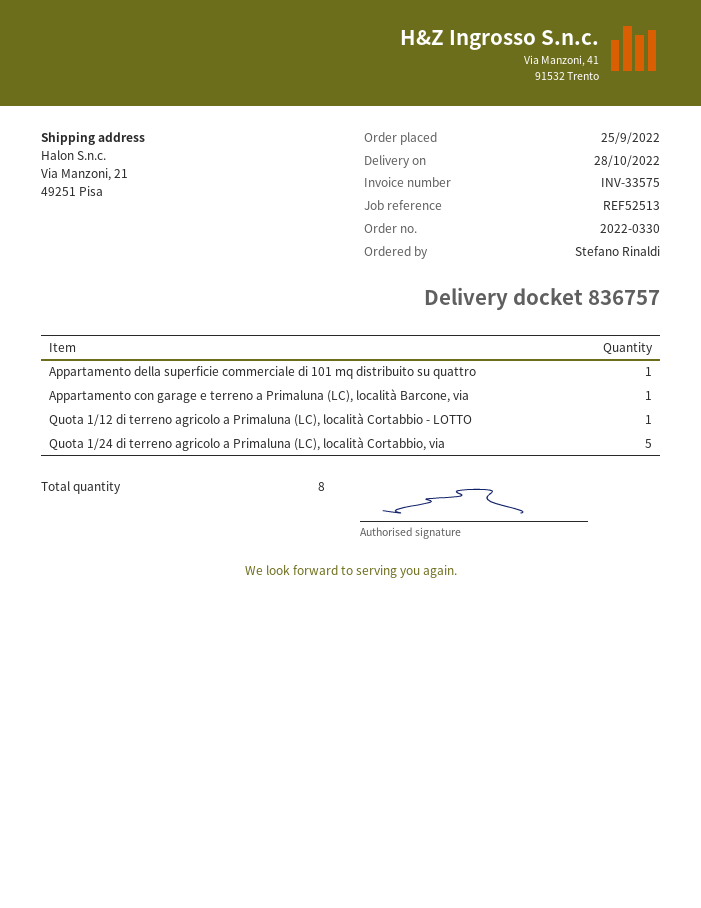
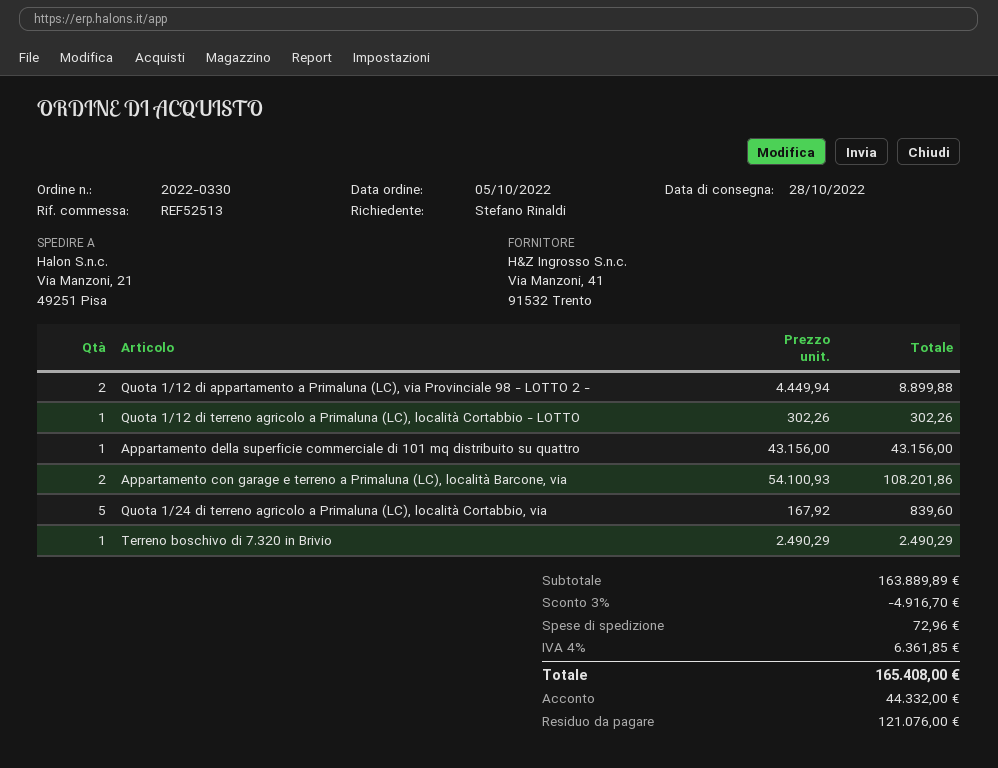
order date: 2022-09-25 -> 2022-10-05
Appartamento con garage e terreno a Primaluna (LC), località Barcone, via: 1 -> 2
Quota 1/12 di appartamento a Primaluna (LC), via Provinciale 98 - LOTTO 2 -: none -> 2
Terreno boschivo di 7.320 in Brivio: none -> 1

